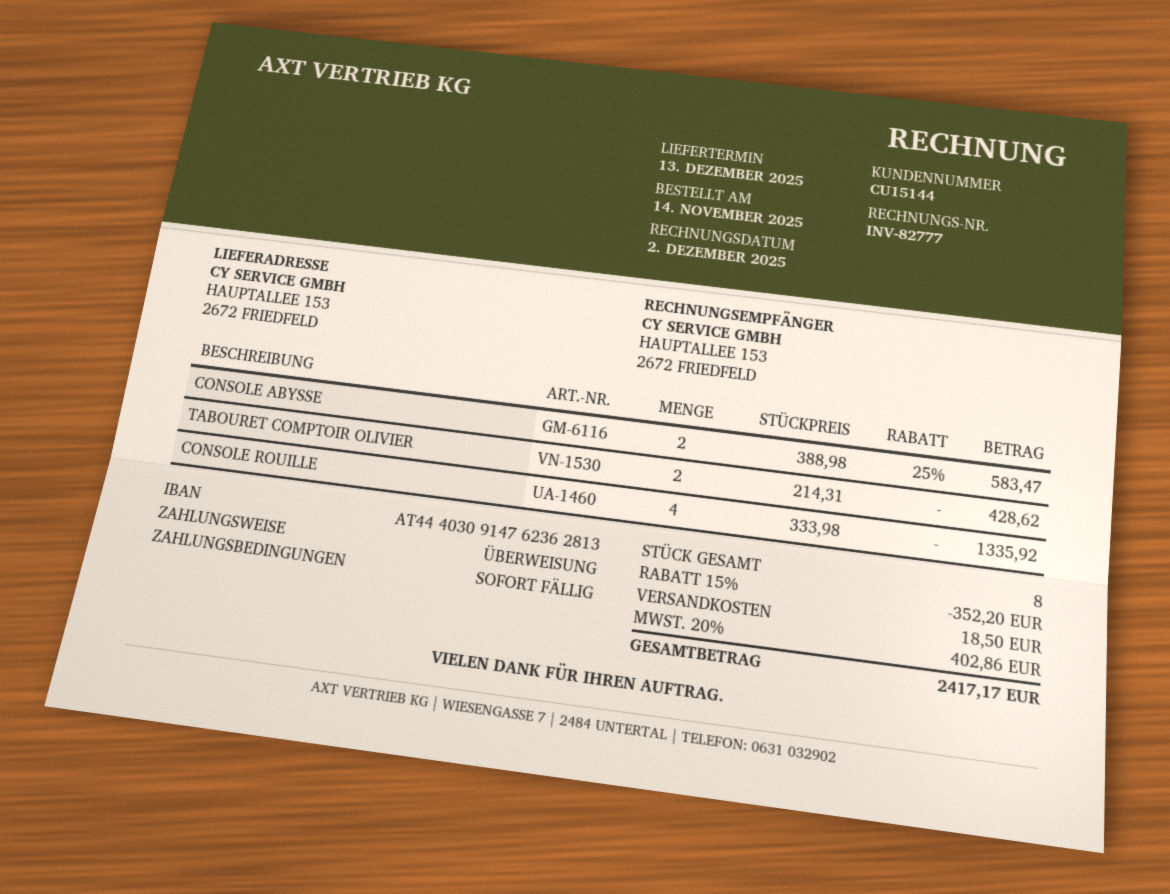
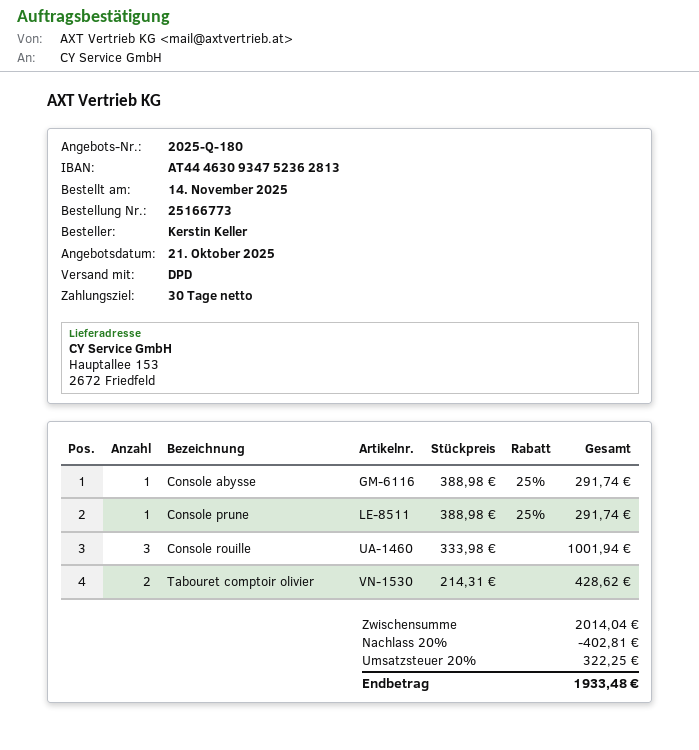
payment terms: on receipt -> 30 days
bank account: AT444030914762362813 -> AT444630934752362813
CONSOLE ABYSSE: 2 x 388.98 - 25% = 583.47 -> 1 x 388.98 - 25% = 291.74
CONSOLE ROUILLE: 4 x 333.98 = 1335.92 -> 3 x 333.98 = 1001.94
Console prune: none -> 1 x 388.98 - 25% = 291.74
discount: 15% = 352.20 -> 20% = 402.81
shipping: 18.50 -> none
tax: 20% = 402.86 -> 20% = 322.25
total: 2417.17 -> 1933.48

